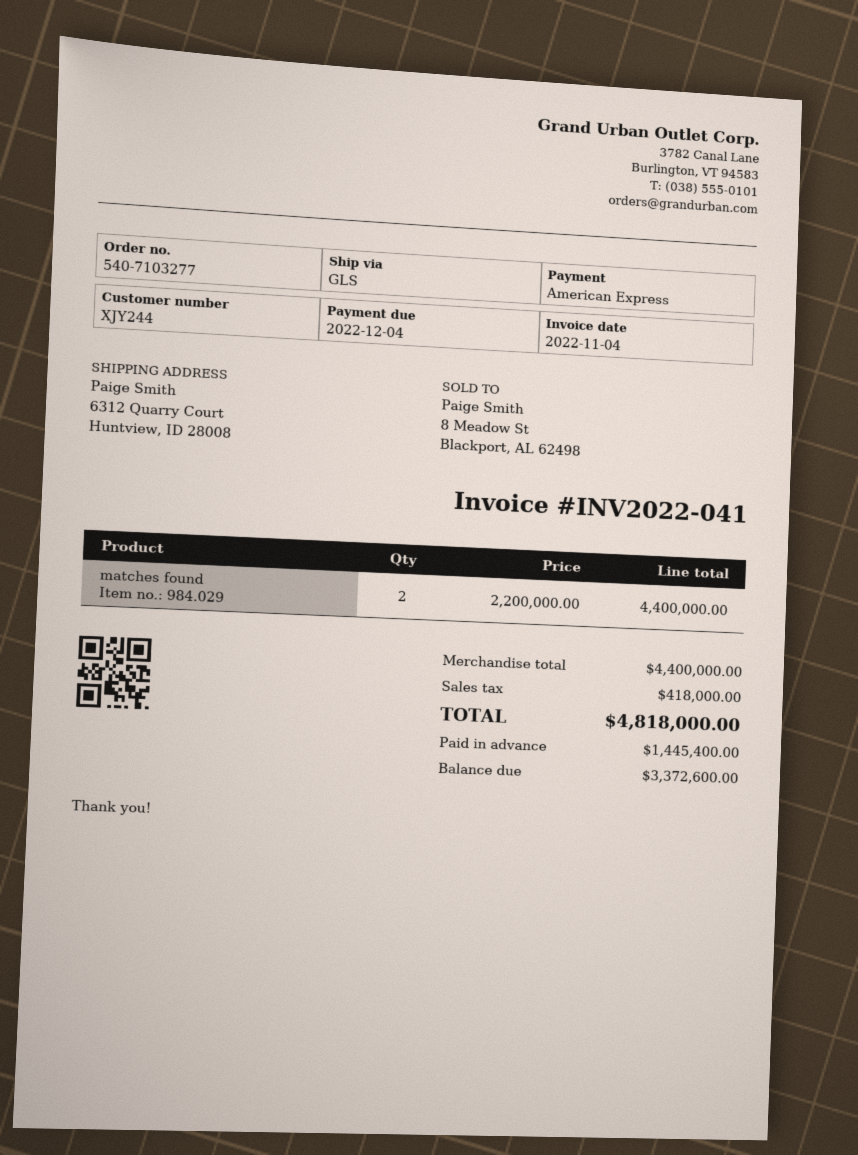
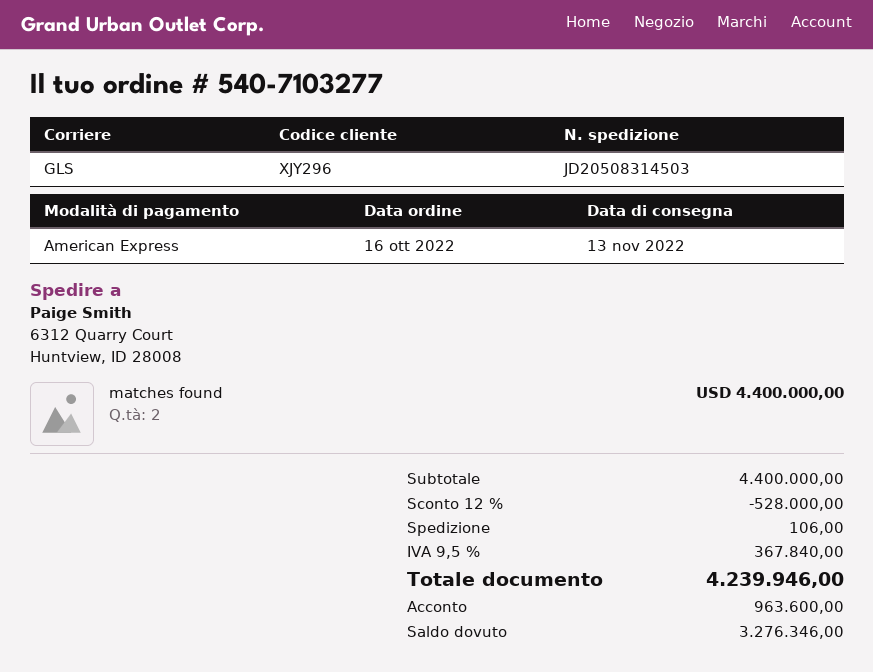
customer number: XJY244 -> XJY296
discount: none -> 12% = 528000.00
shipping: none -> 106.00
tax: 418000.00 -> 367840.00
total: 4818000.00 -> 4239946.00
deposit: 1445400.00 -> 963600.00
balance: 3372600.00 -> 3276346.00

